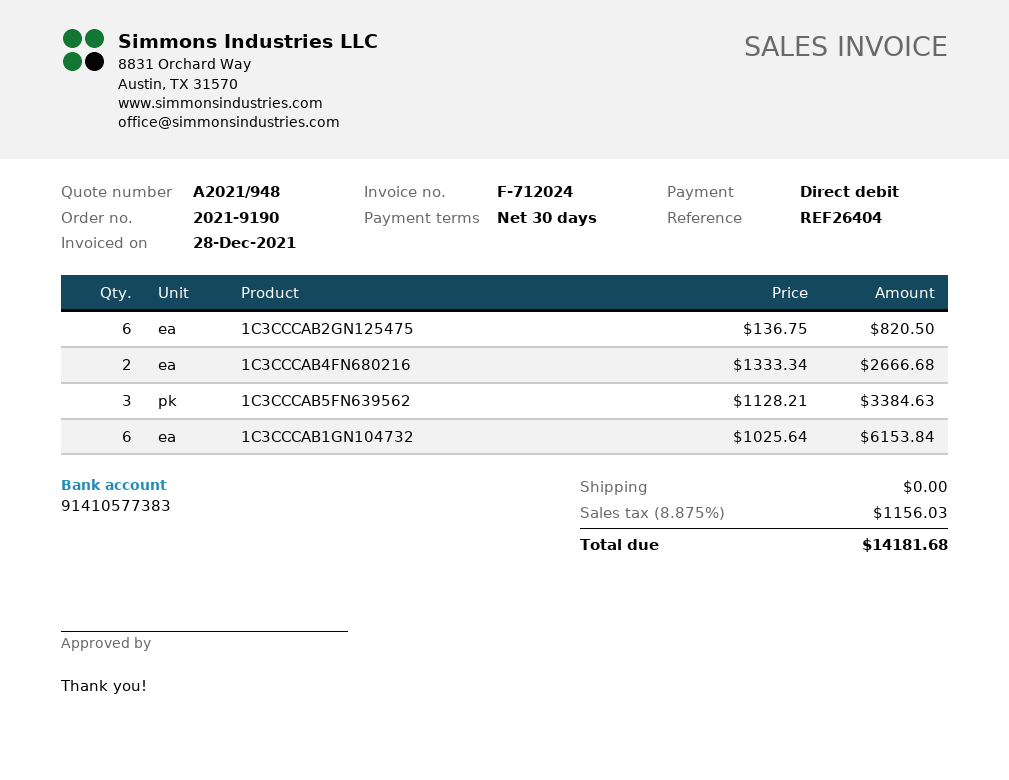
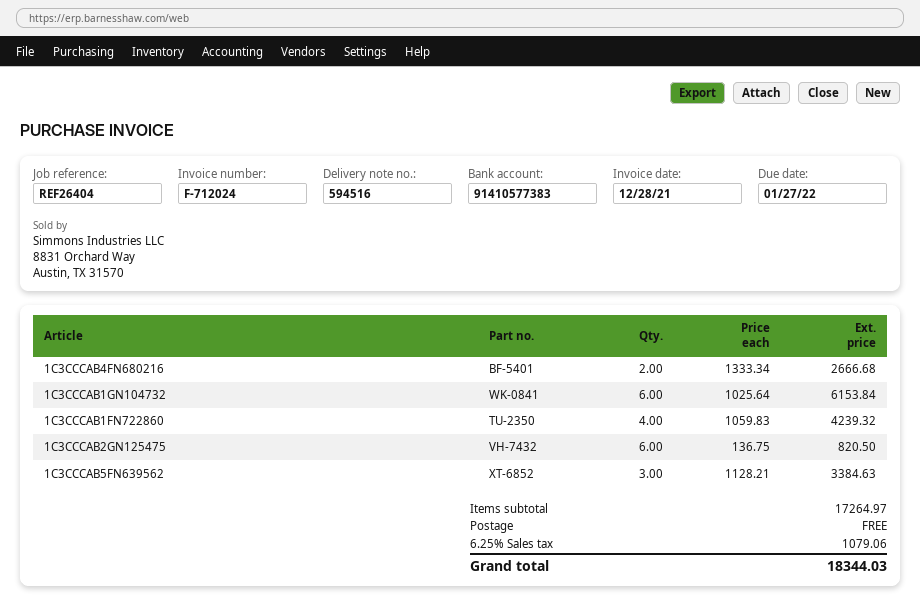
1C3CCCAB1FN722860: none -> 4 x 1059.83 = 4239.32
tax: 8.875% = 1156.03 -> 6.25% = 1079.06
total: 14181.68 -> 18344.03

